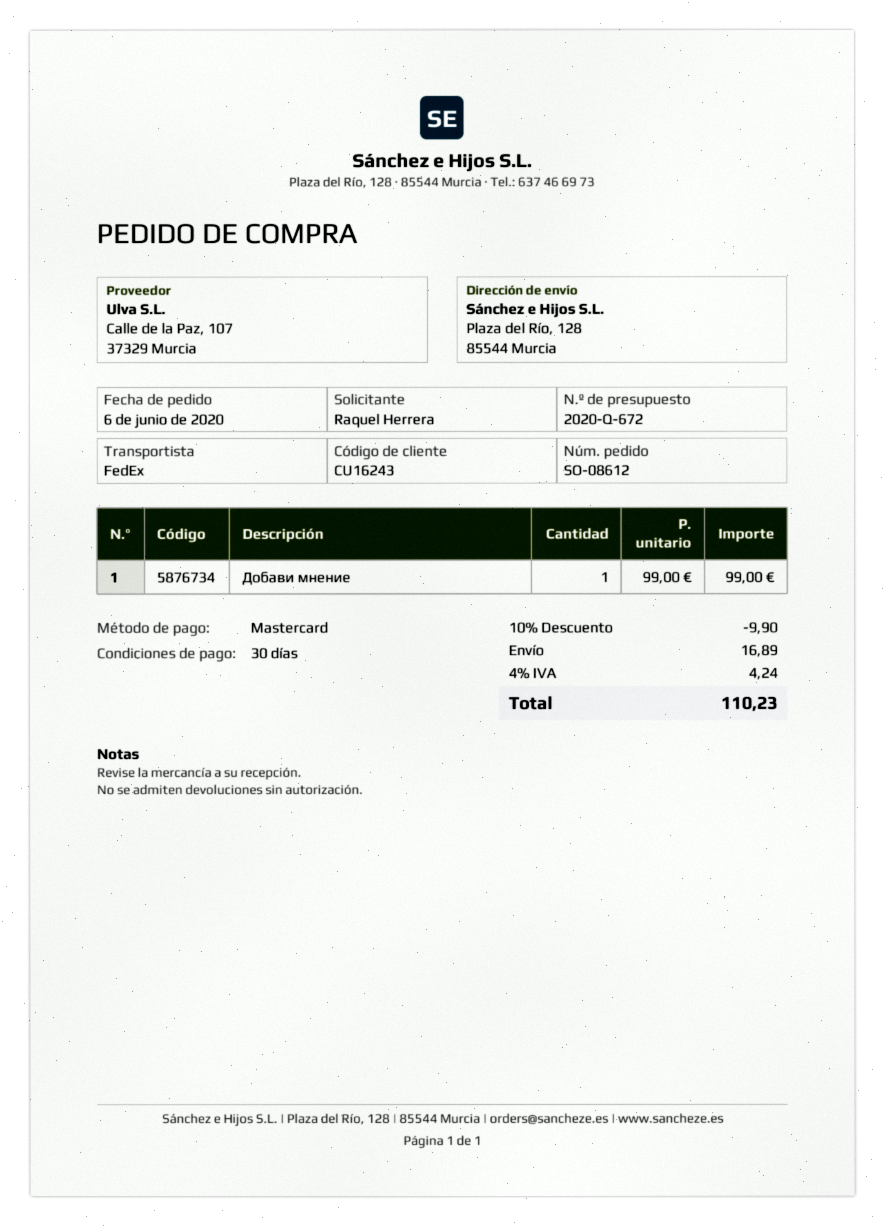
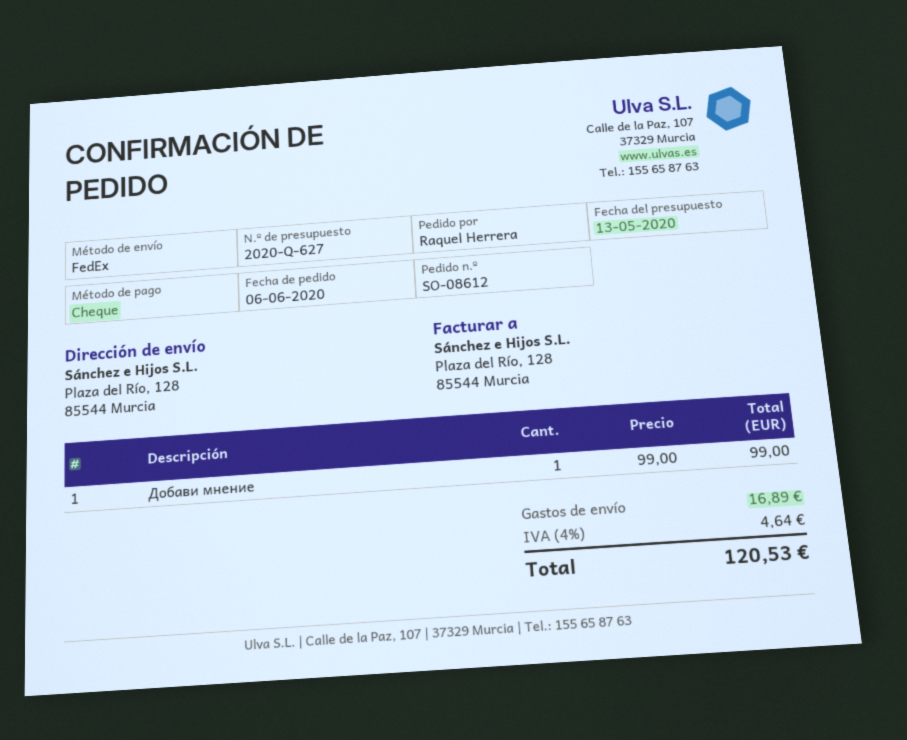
quote number: 2020-Q-672 -> 2020-Q-627
payment method: Mastercard -> cheque
discount: 10% = 9.90 -> none
tax: 4% = 4.24 -> 4% = 4.64
total: 110.23 -> 120.53

